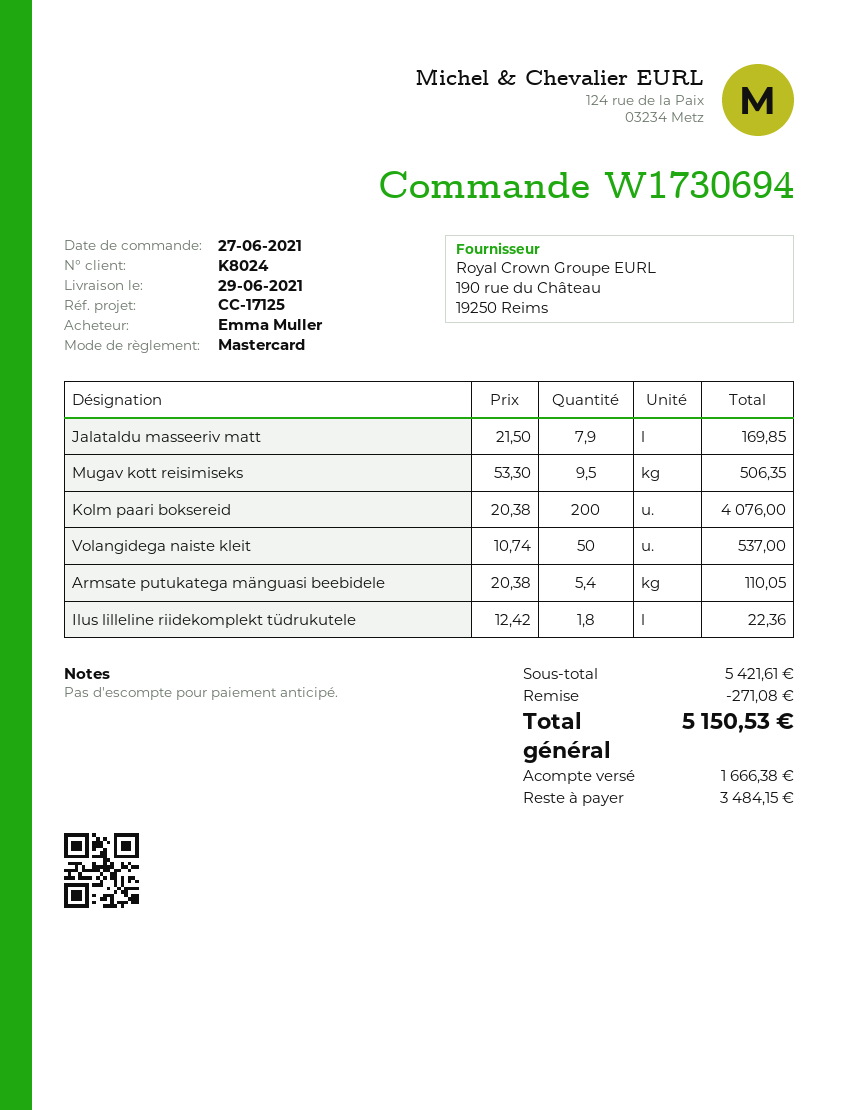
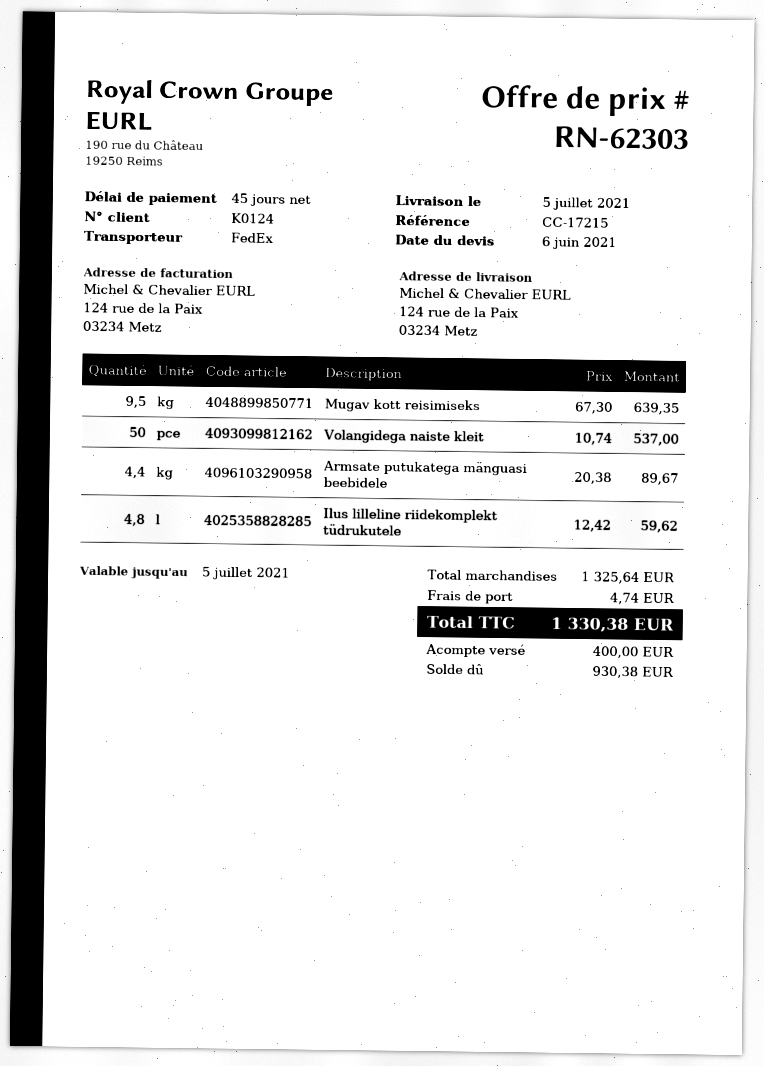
delivery date: 2021-06-29 -> 2021-07-05
customer number: K8024 -> K0124
reference: CC-17125 -> CC-17215
Jalataldu masseeriv matt: 7.9 x 21.50 = 169.85 -> none
Mugav kott reisimiseks: 9.5 x 53.30 = 506.35 -> 9.5 x 67.30 = 639.35
Kolm paari boksereid: 200 x 20.38 = 4076.00 -> none
Armsate putukatega mänguasi beebidele: 5.4 x 20.38 = 110.05 -> 4.4 x 20.38 = 89.67
Ilus lilleline riidekomplekt tüdrukutele: 1.8 x 12.42 = 22.36 -> 4.8 x 12.42 = 59.62
subtotal: 5421.61 -> 1325.64
discount: 271.08 -> none
shipping: none -> 4.74
total: 5150.53 -> 1330.38
deposit: 1666.38 -> 400.00
balance: 3484.15 -> 930.38

